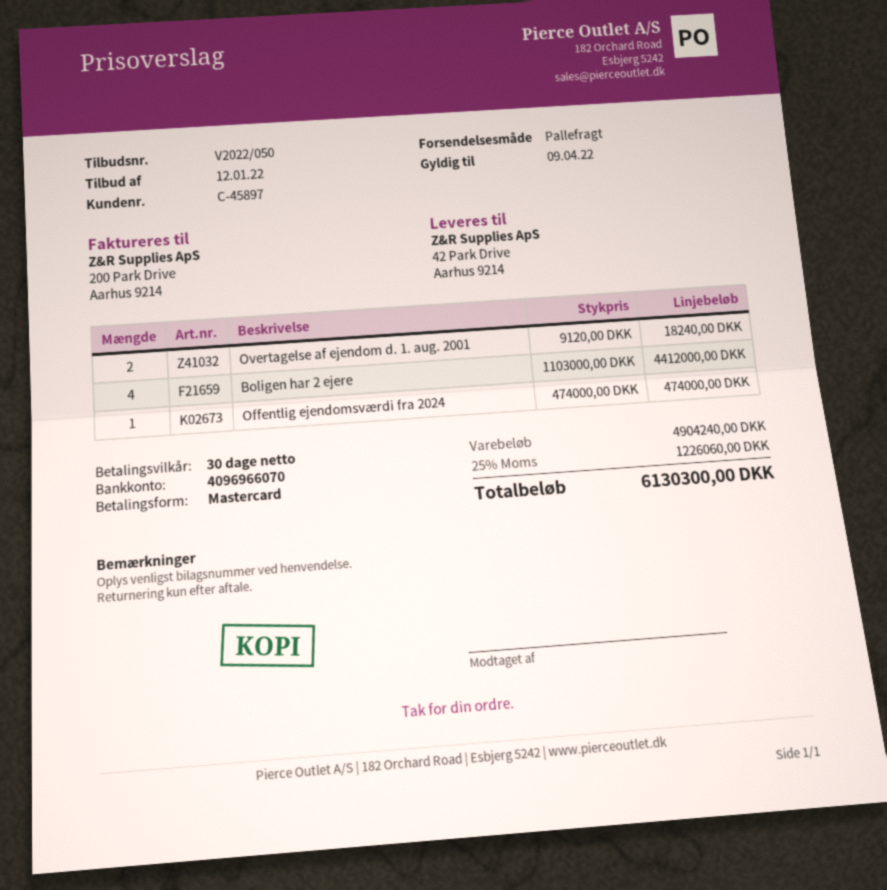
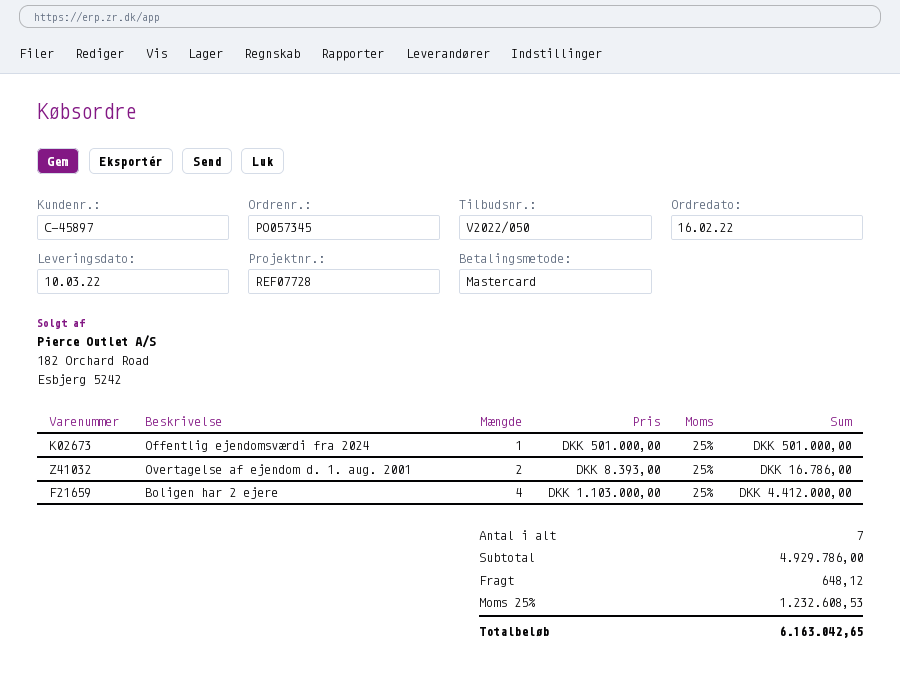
Overtagelse af ejendom d. 1. aug. 2001: 2 x 9120.00 = 18240.00 -> 2 x 8393.00 = 16786.00
Offentlig ejendomsværdi fra 2024: 1 x 474000.00 = 474000.00 -> 1 x 501000.00 = 501000.00
subtotal: 4904240.00 -> 4929786.00
shipping: none -> 648.12
tax: 25% = 1226060.00 -> 25% = 1232608.53
total: 6130300.00 -> 6163042.65

